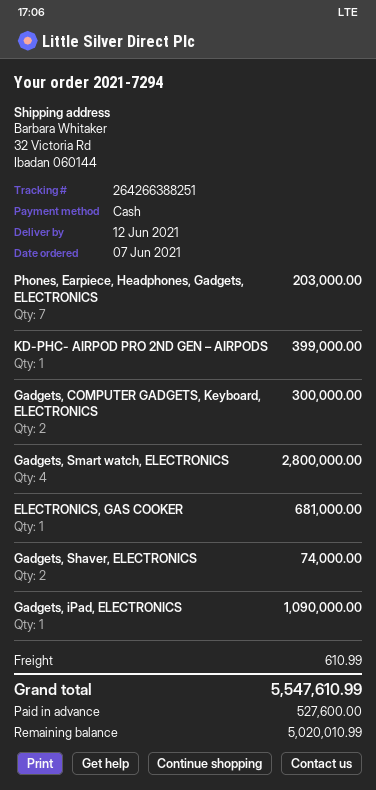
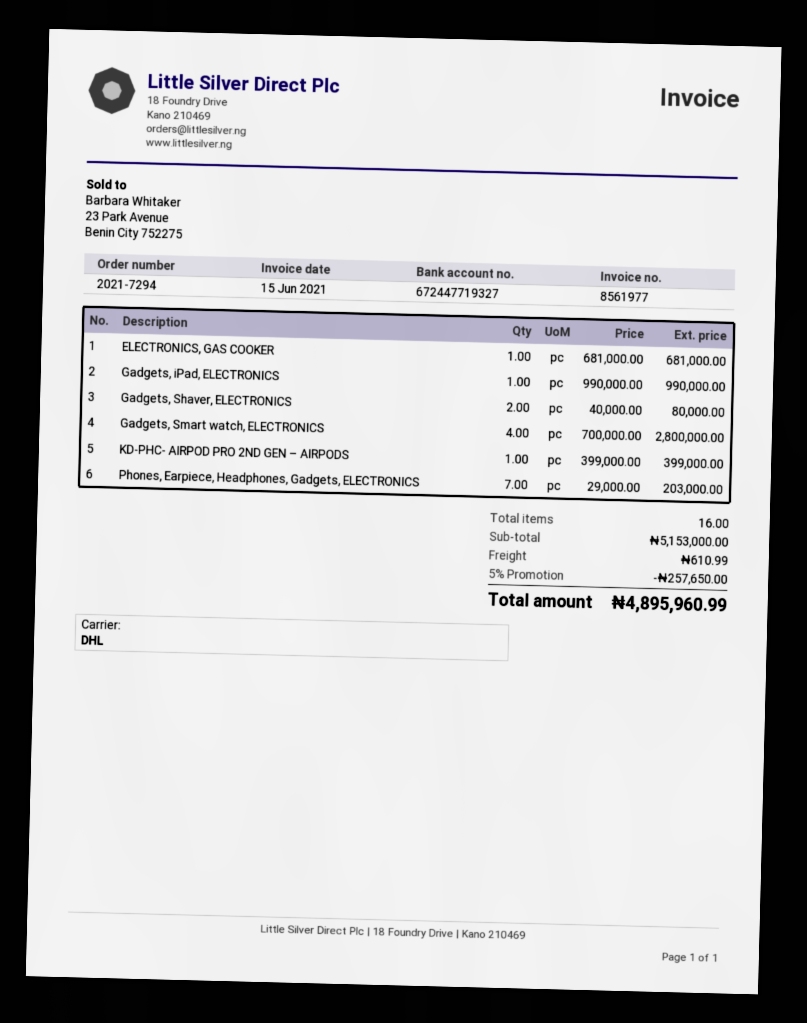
Gadgets, COMPUTER GADGETS, Keyboard, ELECTRONICS: 2 for 300000.00 -> none
Gadgets, Shaver, ELECTRONICS: 2 for 74000.00 -> 2 for 80000.00
Gadgets, iPad, ELECTRONICS: 1 for 1090000.00 -> 1 for 990000.00
discount: none -> 5% = 257650.00
total: 5547610.99 -> 4895960.99

